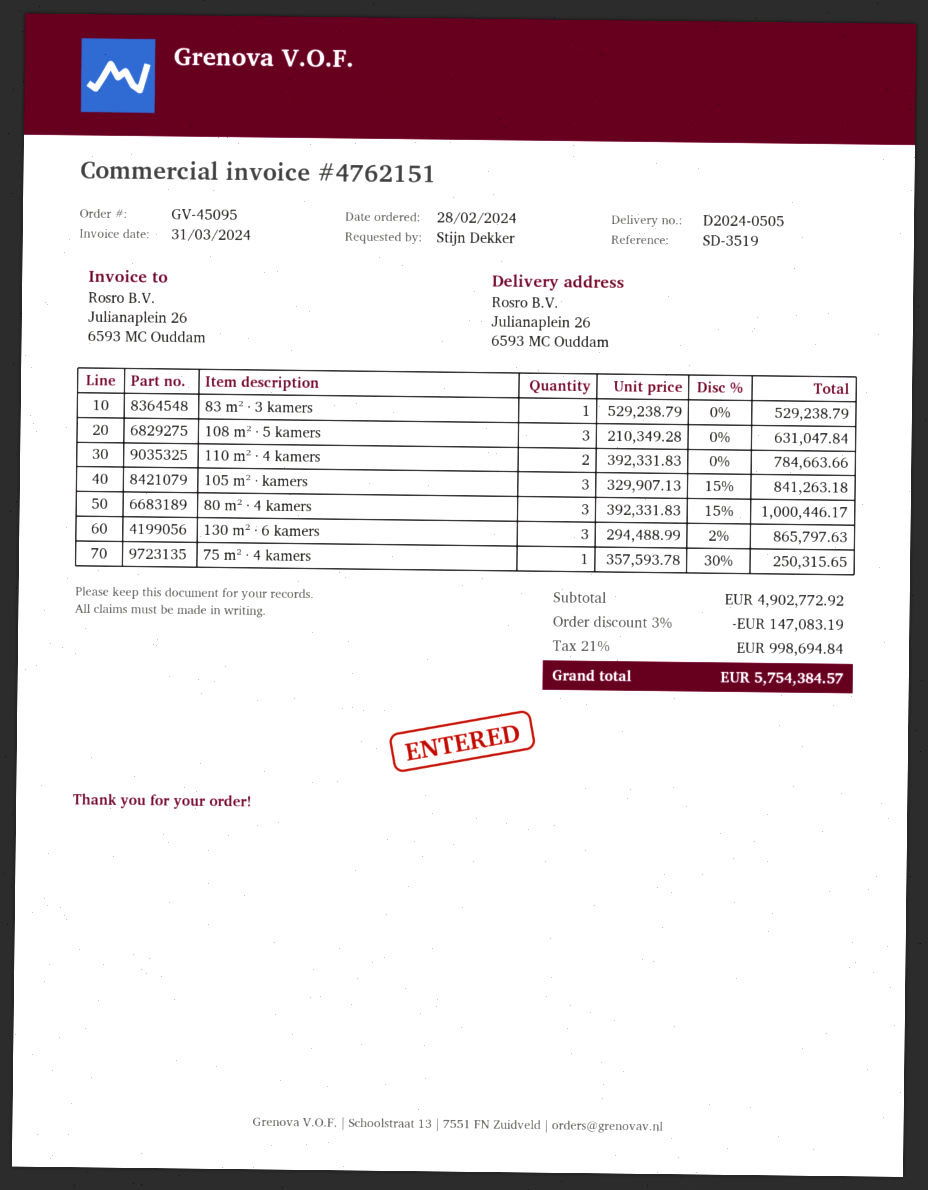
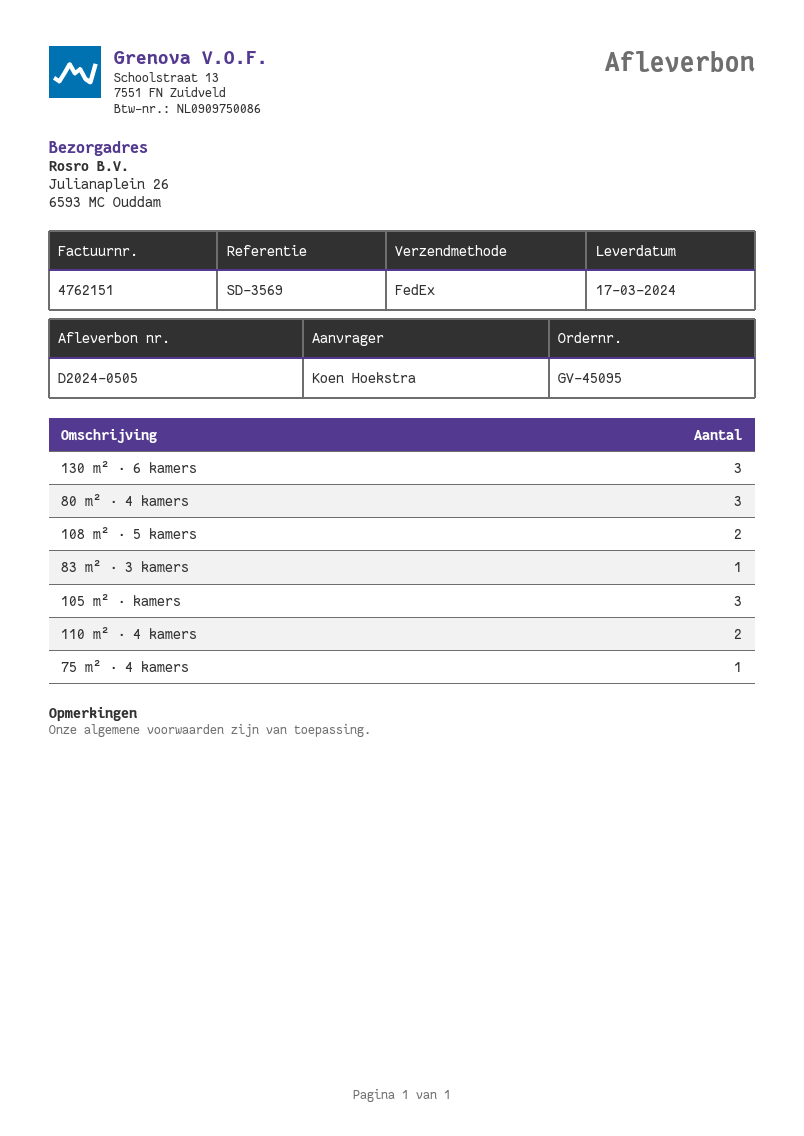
reference: SD-3519 -> SD-3569
ordered by: Stijn Dekker -> Koen Hoekstra
108 m² · 5 kamers: 3 -> 2

